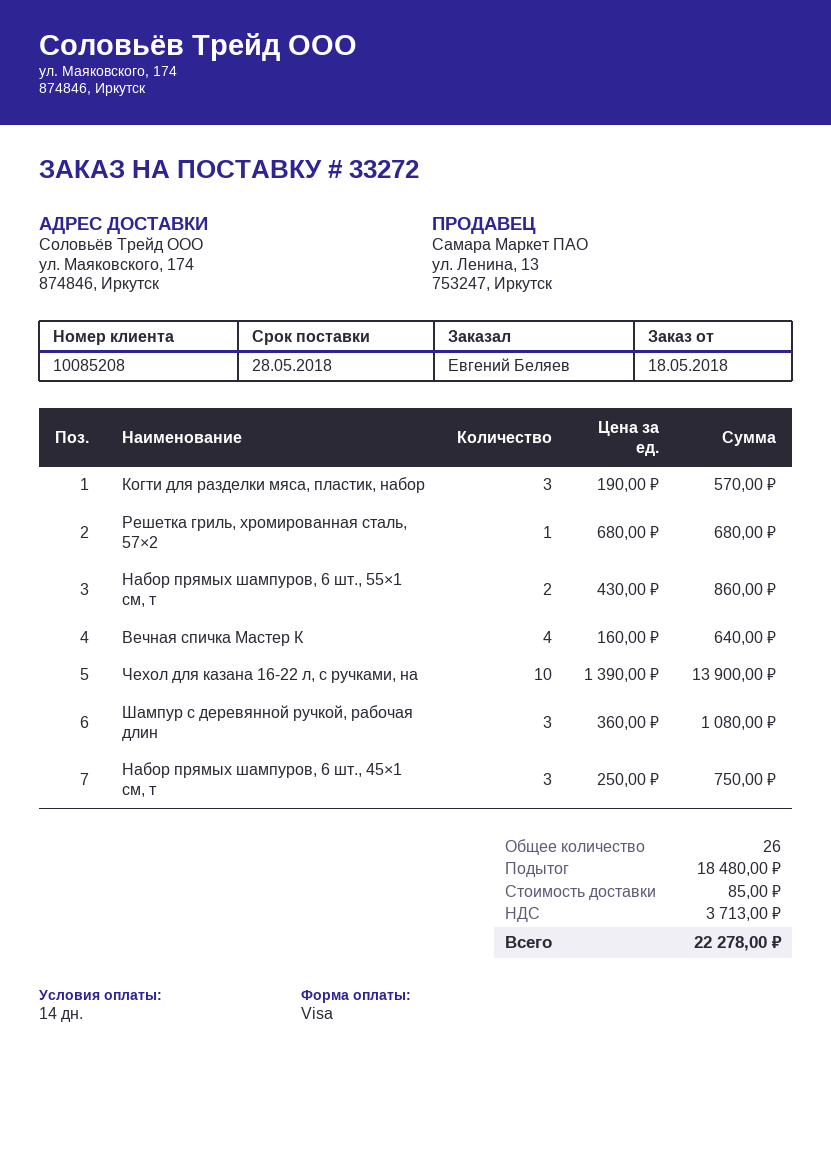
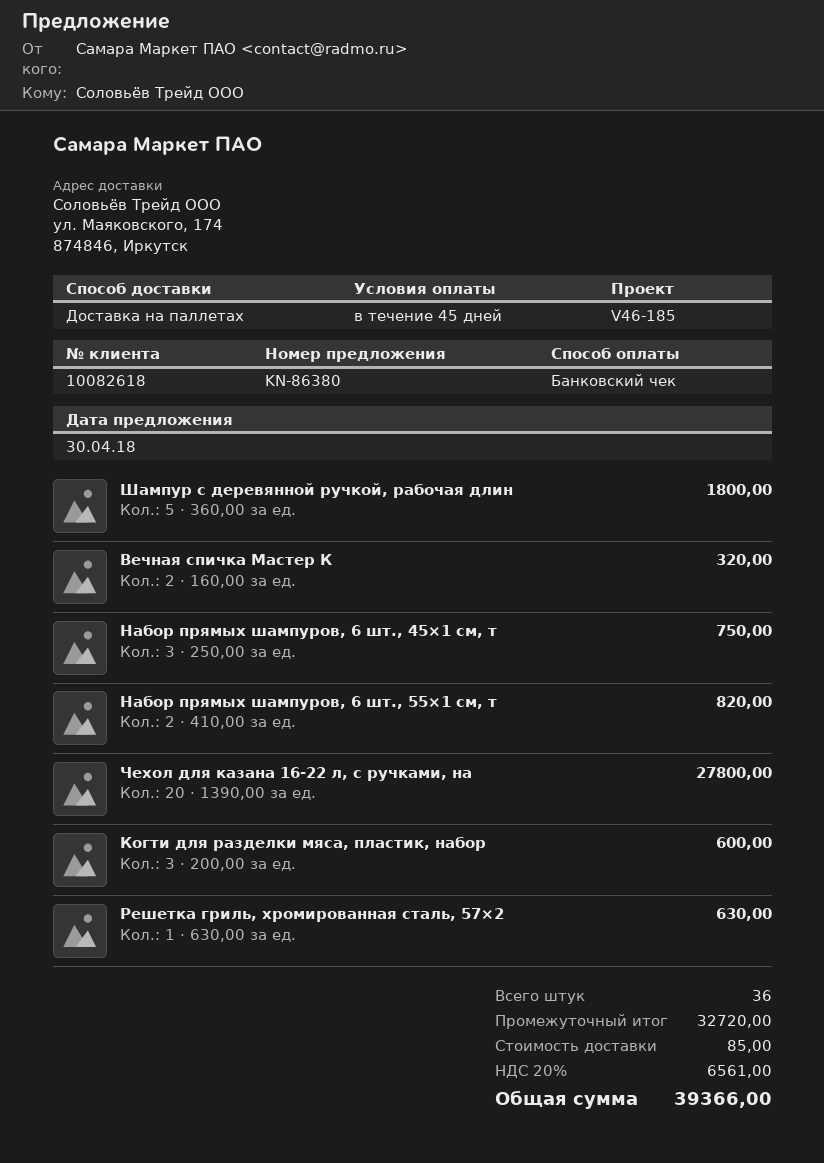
payment terms: 14 days -> 45 days
customer number: 10085208 -> 10082618
payment method: Visa -> cheque
Когти для разделки мяса, пластик, набор: 3 x 190.00 = 570.00 -> 3 x 200.00 = 600.00
Решетка гриль, хромированная сталь, 57×2: 1 x 680.00 = 680.00 -> 1 x 630.00 = 630.00
Набор прямых шампуров, 6 шт., 55×1 см, т: 2 x 430.00 = 860.00 -> 2 x 410.00 = 820.00
Вечная спичка Мастер К: 4 x 160.00 = 640.00 -> 2 x 160.00 = 320.00
Чехол для казана 16-22 л, с ручками, на: 10 x 1390.00 = 13900.00 -> 20 x 1390.00 = 27800.00
Шампур с деревянной ручкой, рабочая длин: 3 x 360.00 = 1080.00 -> 5 x 360.00 = 1800.00
total quantity: 26 -> 36
subtotal: 18480.00 -> 32720.00
tax: 3713.00 -> 6561.00
total: 22278.00 -> 39366.00

